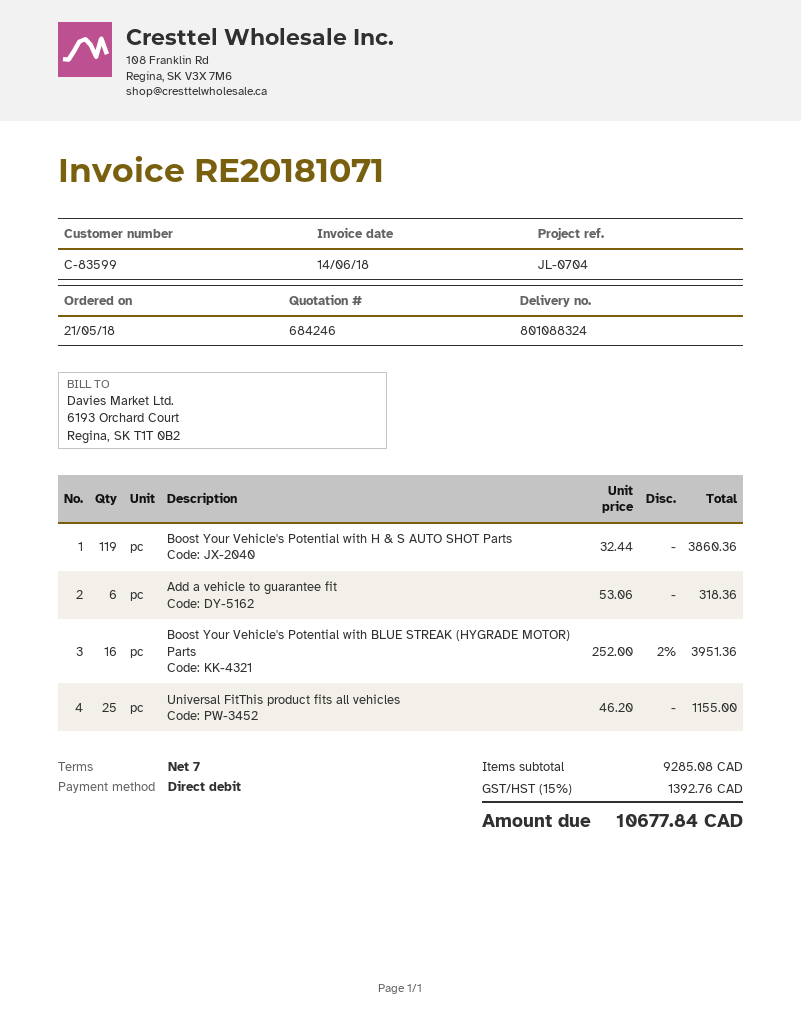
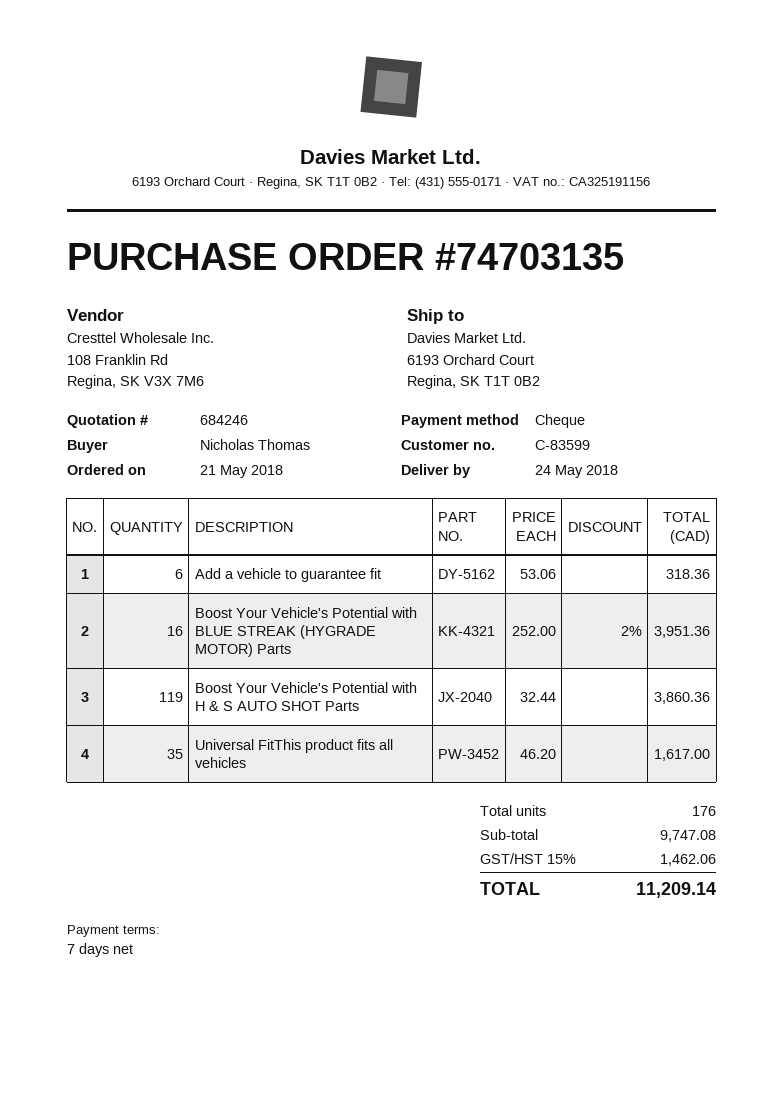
payment method: direct debit -> cheque
Universal FitThis product fits all vehicles: 25 x 46.20 = 1155.00 -> 35 x 46.20 = 1617.00
subtotal: 9285.08 -> 9747.08
tax: 15% = 1392.76 -> 15% = 1462.06
total: 10677.84 -> 11209.14

